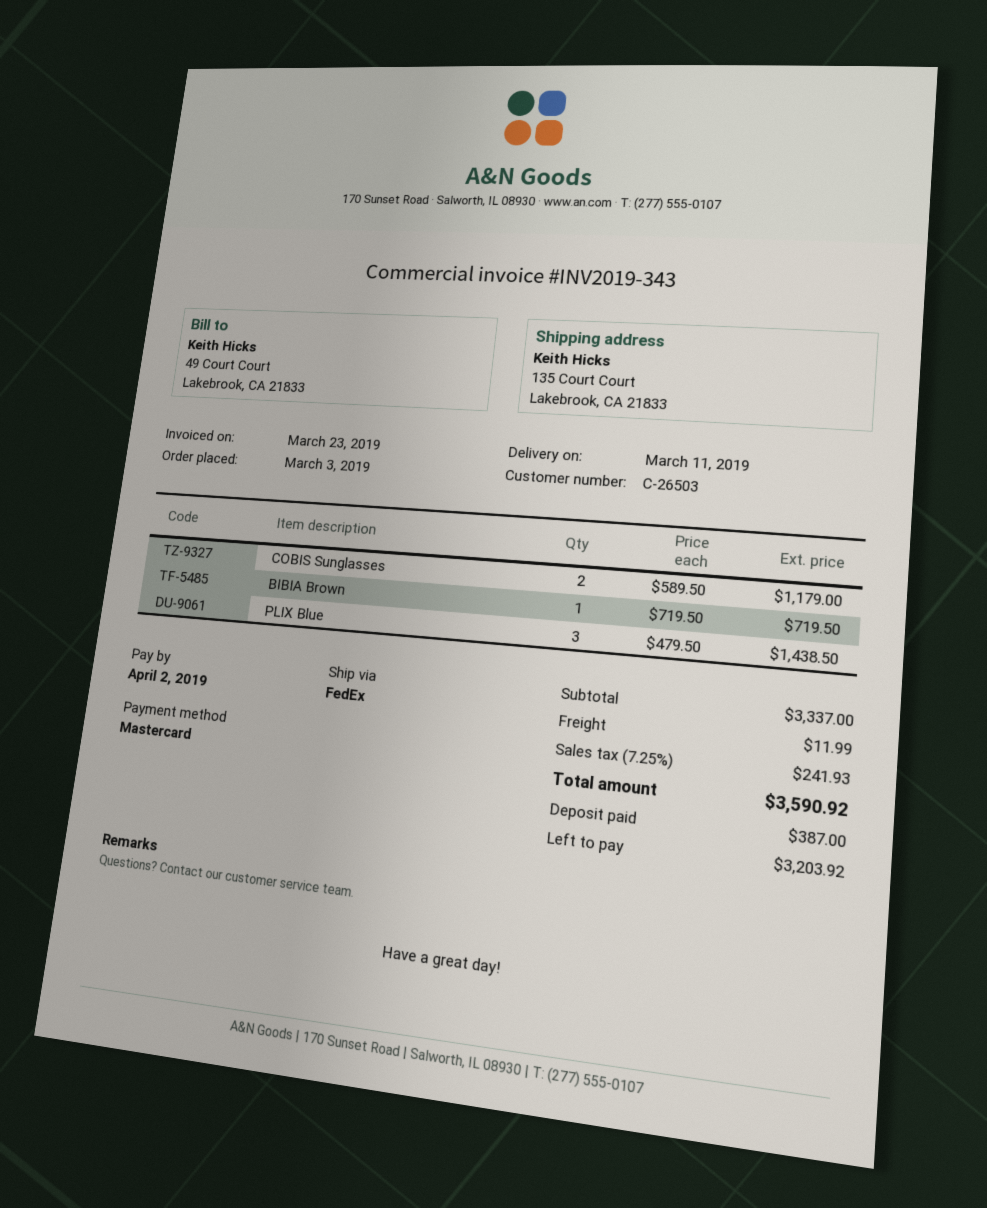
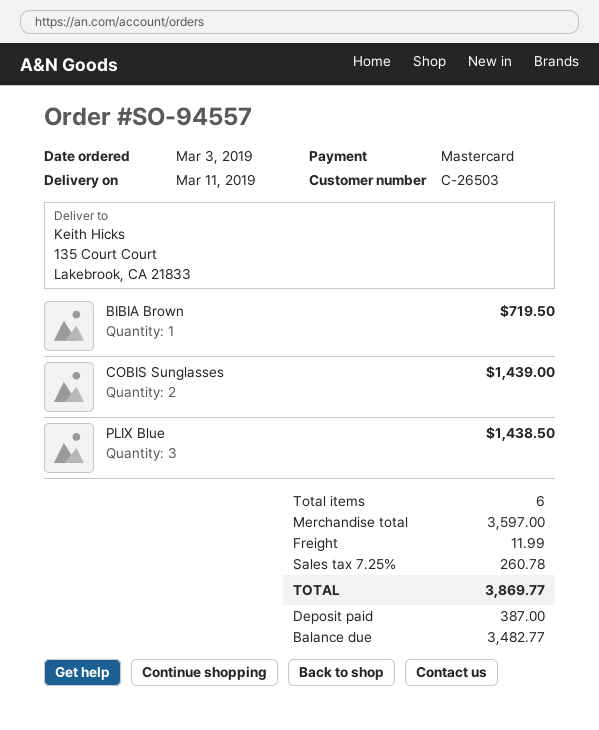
COBIS Sunglasses: 2 for 1179.00 -> 2 for 1439.00
subtotal: 3337.00 -> 3597.00
tax: 7.25% = 241.93 -> 7.25% = 260.78
total: 3590.92 -> 3869.77
balance: 3203.92 -> 3482.77

